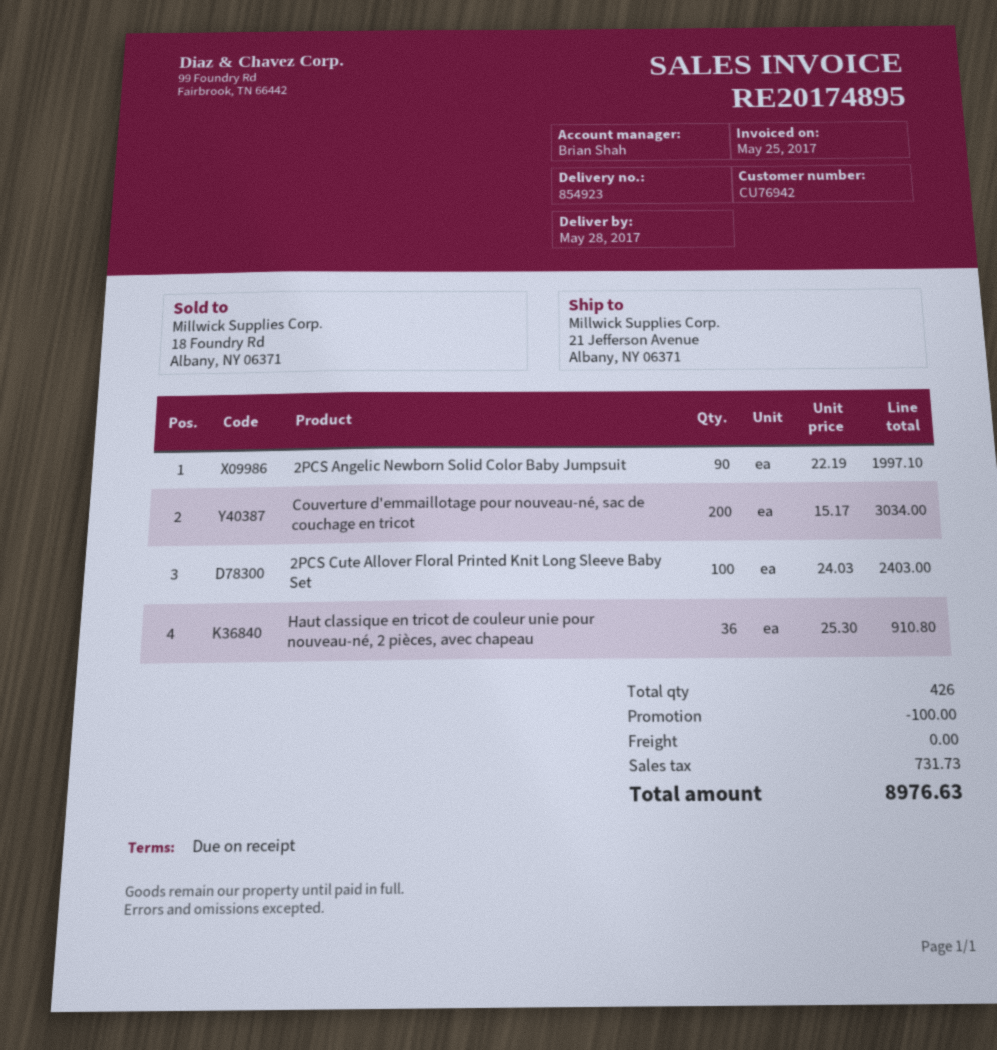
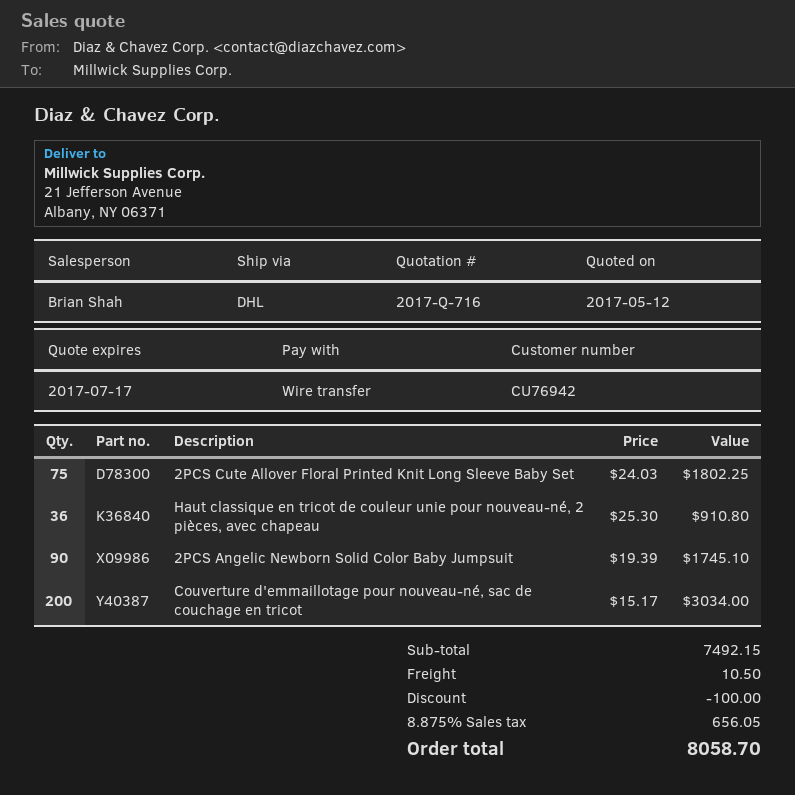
2PCS Angelic Newborn Solid Color Baby Jumpsuit: 90 x 22.19 = 1997.10 -> 90 x 19.39 = 1745.10
2PCS Cute Allover Floral Printed Knit Long Sleeve Baby Set: 100 x 24.03 = 2403.00 -> 75 x 24.03 = 1802.25
shipping: 0.00 -> 10.50
tax: 731.73 -> 656.05
total: 8976.63 -> 8058.70

